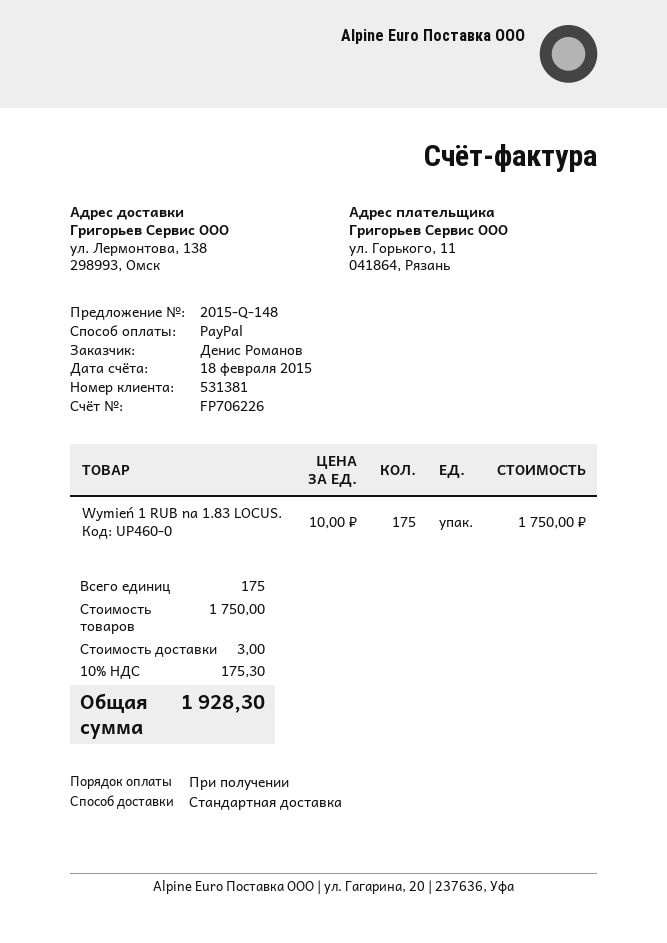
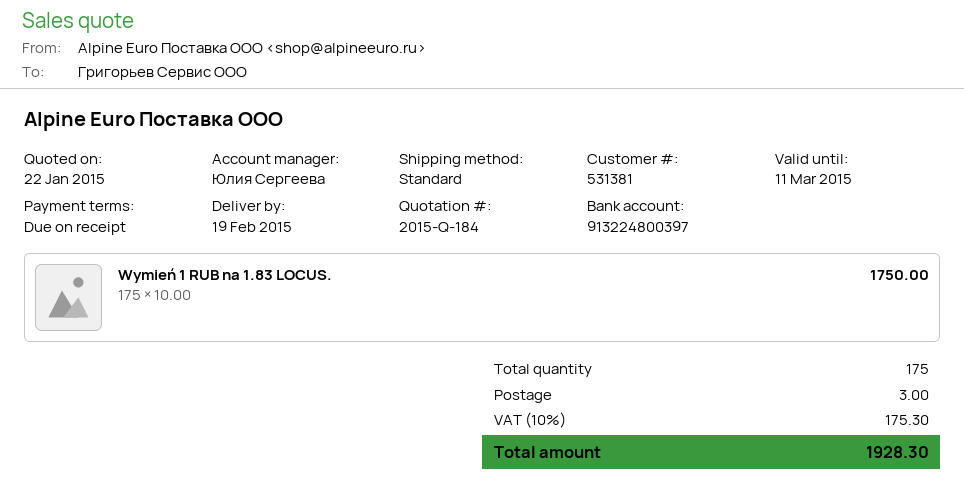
quote number: 2015-Q-148 -> 2015-Q-184

